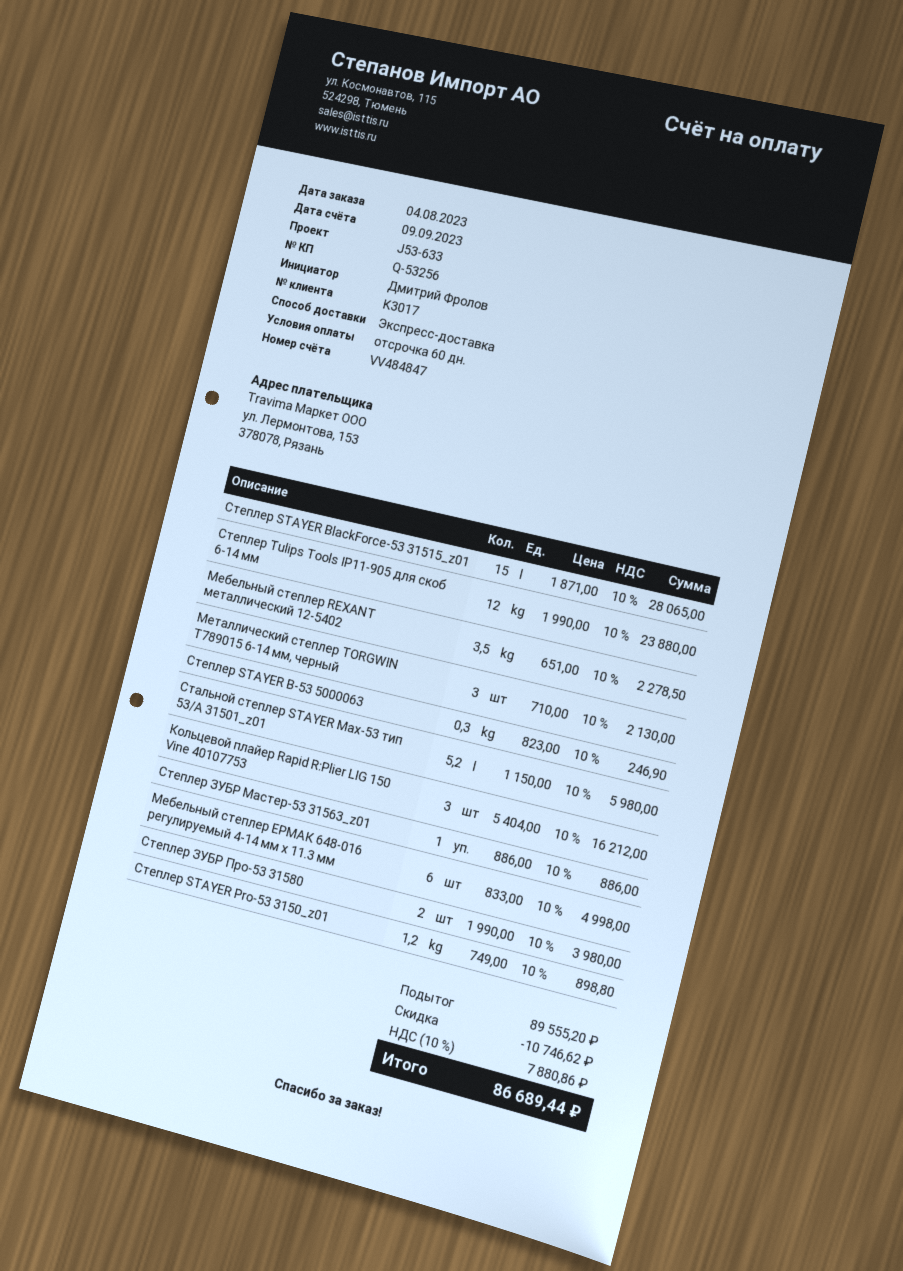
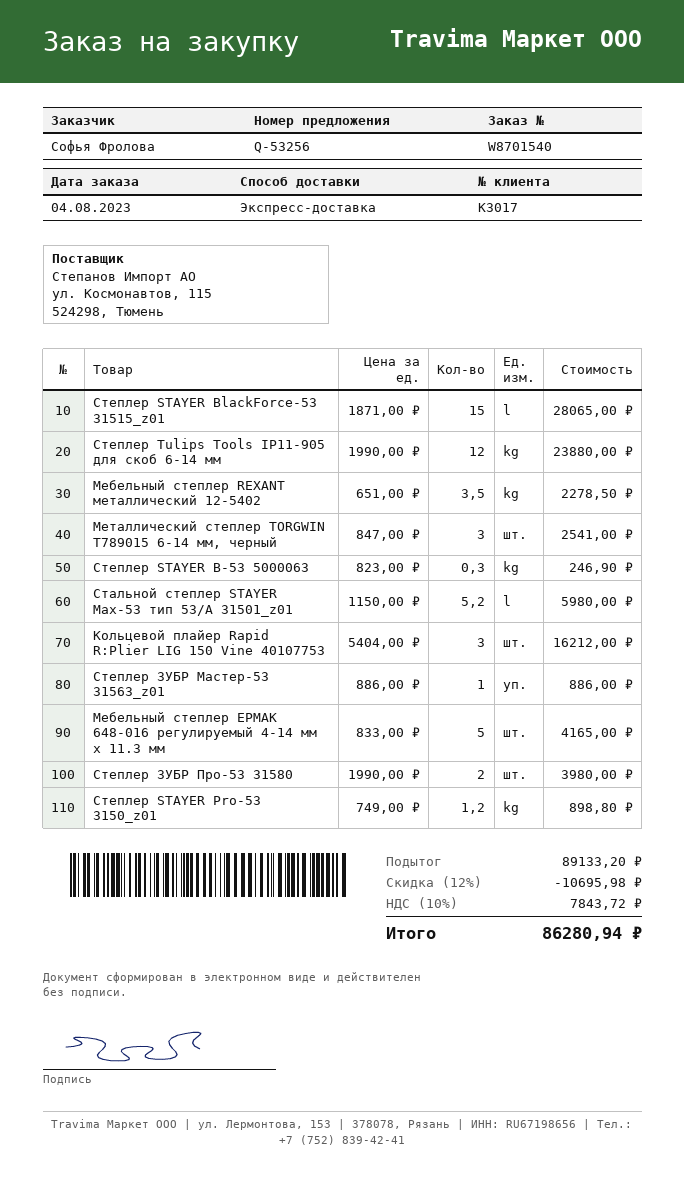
ordered by: Дмитрий Фролов -> Софья Фролова
Металлический степлер TORGWIN T789015 6-14 мм, черный: 3 x 710.00 = 2130.00 -> 3 x 847.00 = 2541.00
Мебельный степлер ЕРМАК 648-016 регулируемый 4-14 мм х 11.3 мм: 6 x 833.00 = 4998.00 -> 5 x 833.00 = 4165.00
subtotal: 89555.20 -> 89133.20
discount: 10746.62 -> 10695.98
tax: 10% = 7880.86 -> 10% = 7843.72
total: 86689.44 -> 86280.94

